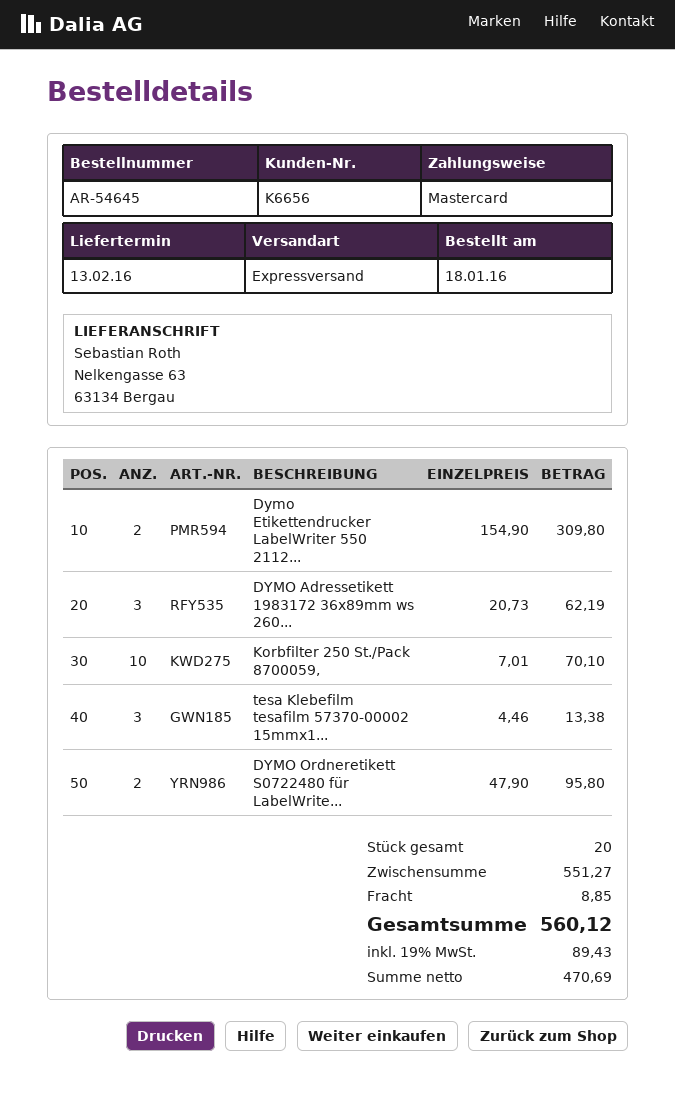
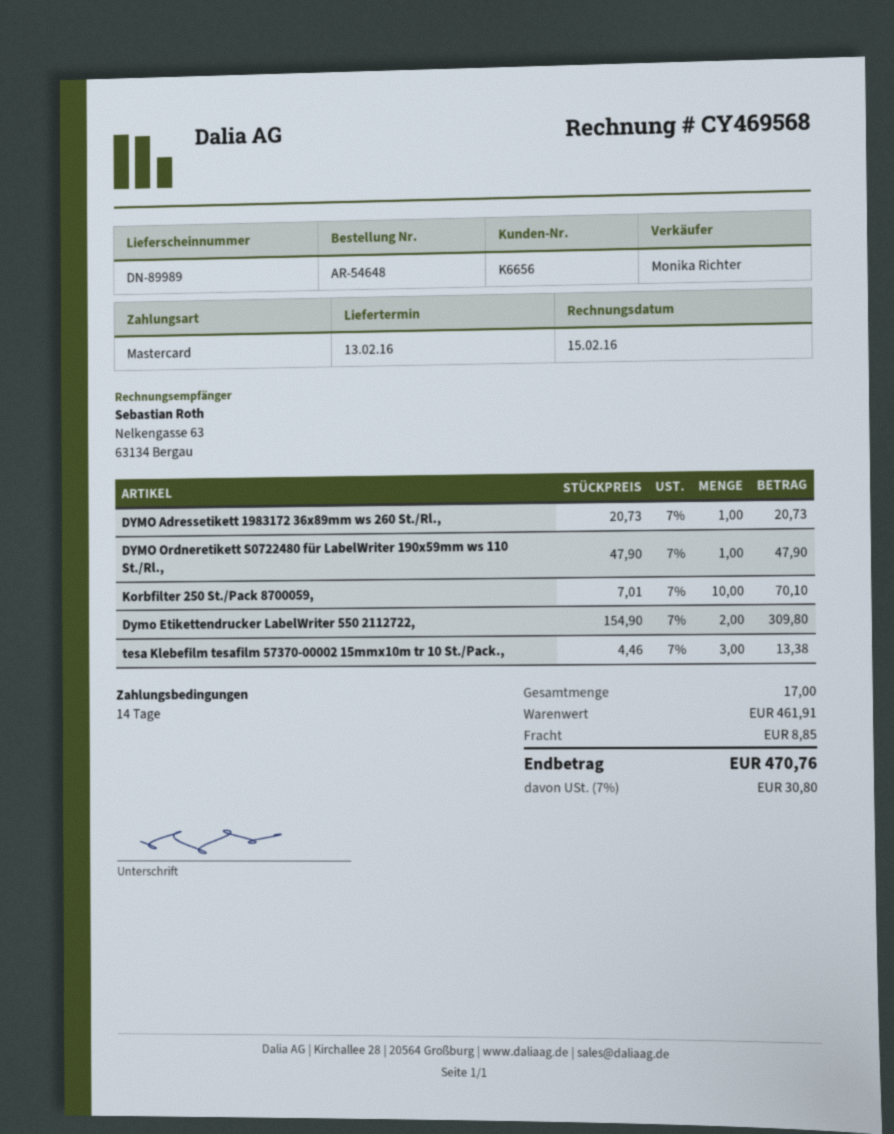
order number: AR-54645 -> AR-54648
DYMO Adressetikett 1983172 36x89mm ws 260...: 3 x 20.73 = 62.19 -> 1 x 20.73 = 20.73
DYMO Ordneretikett S0722480 für LabelWrite...: 2 x 47.90 = 95.80 -> 1 x 47.90 = 47.90
total quantity: 20 -> 17
subtotal: 551.27 -> 461.91
tax: 19% = 89.43 -> 7% = 30.80
total: 560.12 -> 470.76

